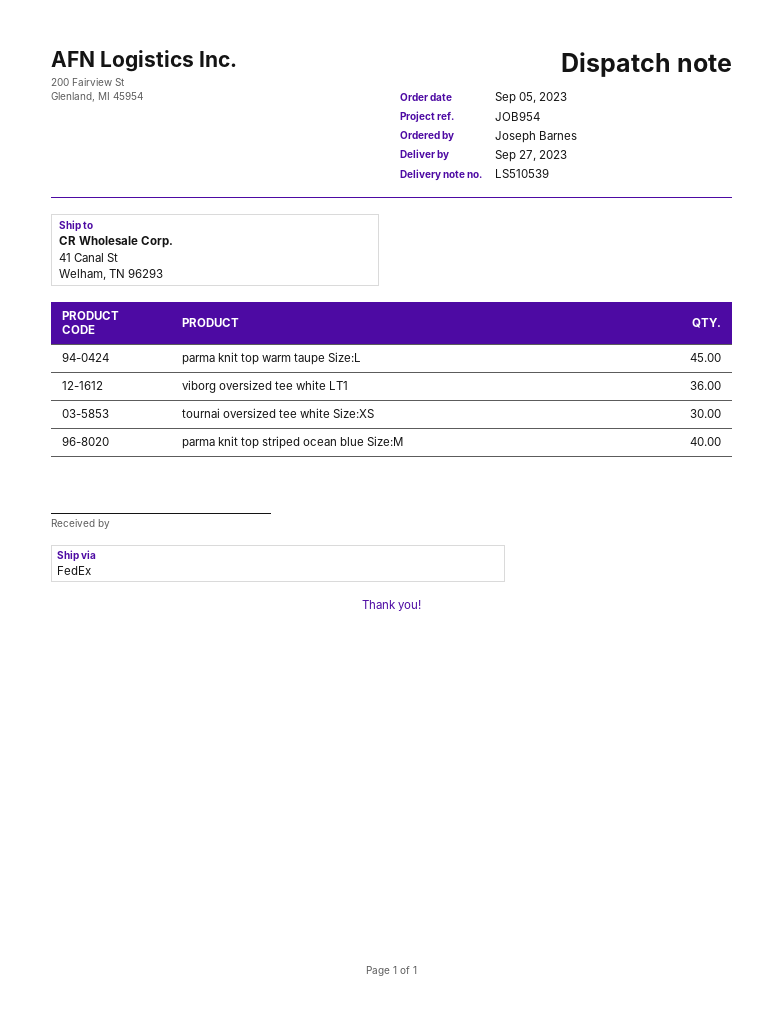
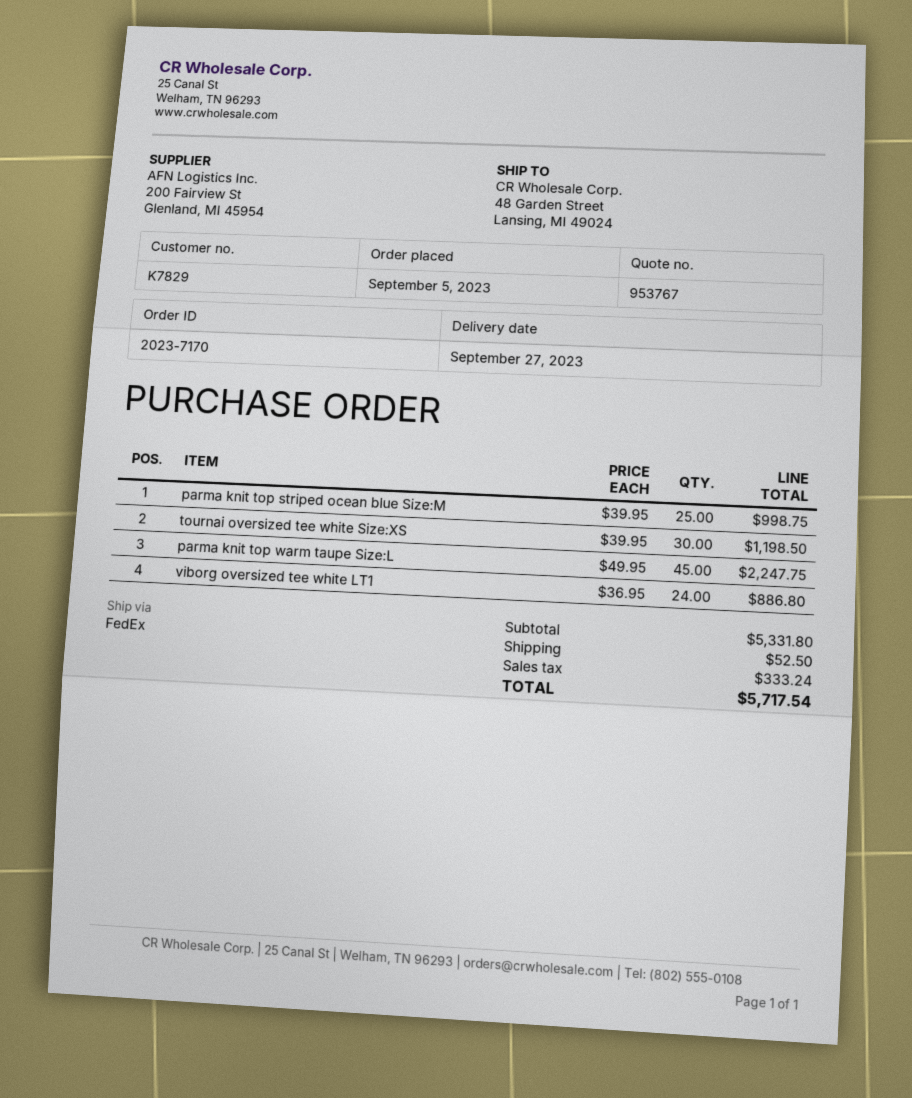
ship to: 41 Canal St, Welham, TN 96293 -> 48 Garden Street, Lansing, MI 49024
viborg oversized tee white LT1: 36 -> 24
parma knit top striped ocean blue Size:M: 40 -> 25

